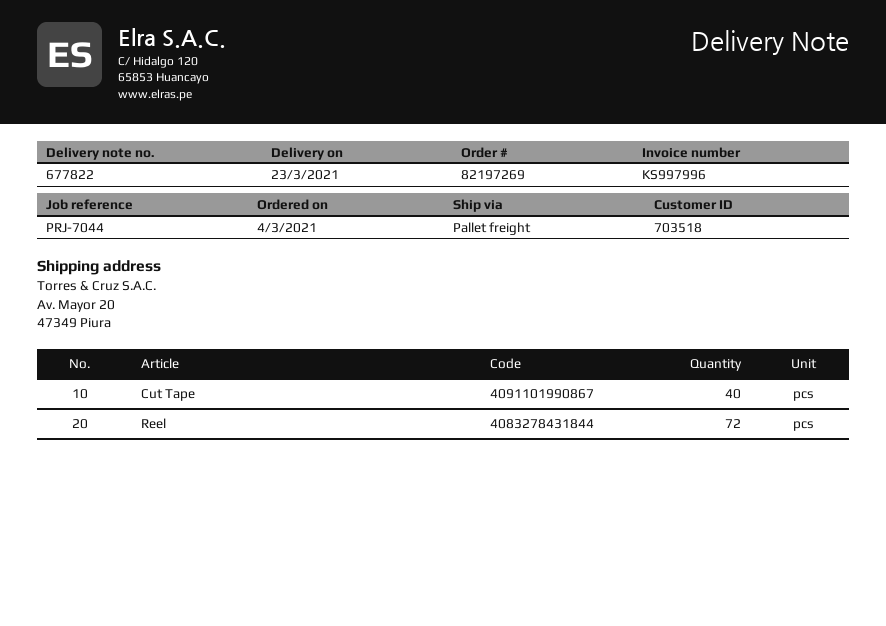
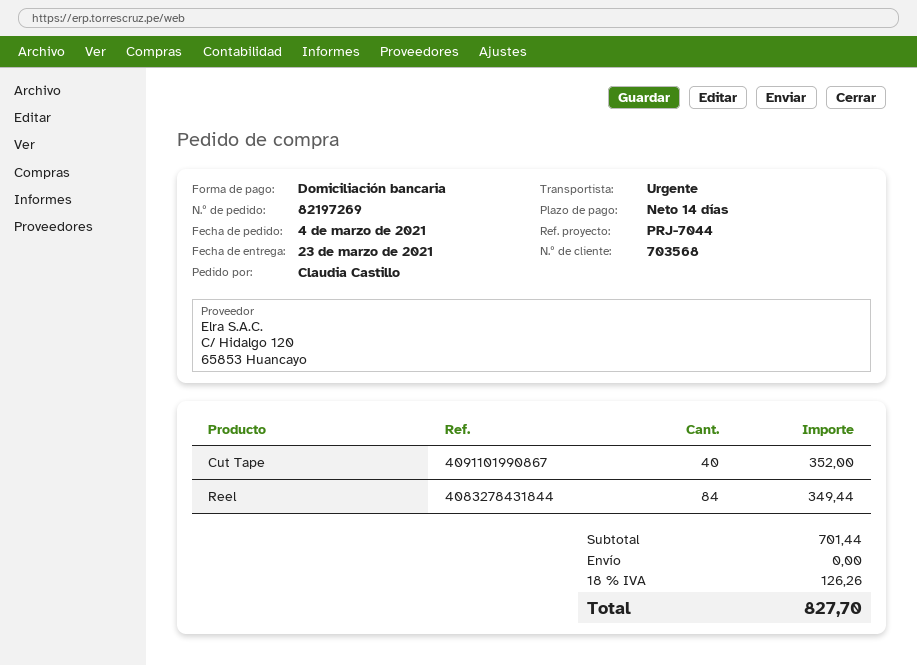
customer number: 703518 -> 703568
shipping method: pallet freight -> express
Reel: 72 -> 84

